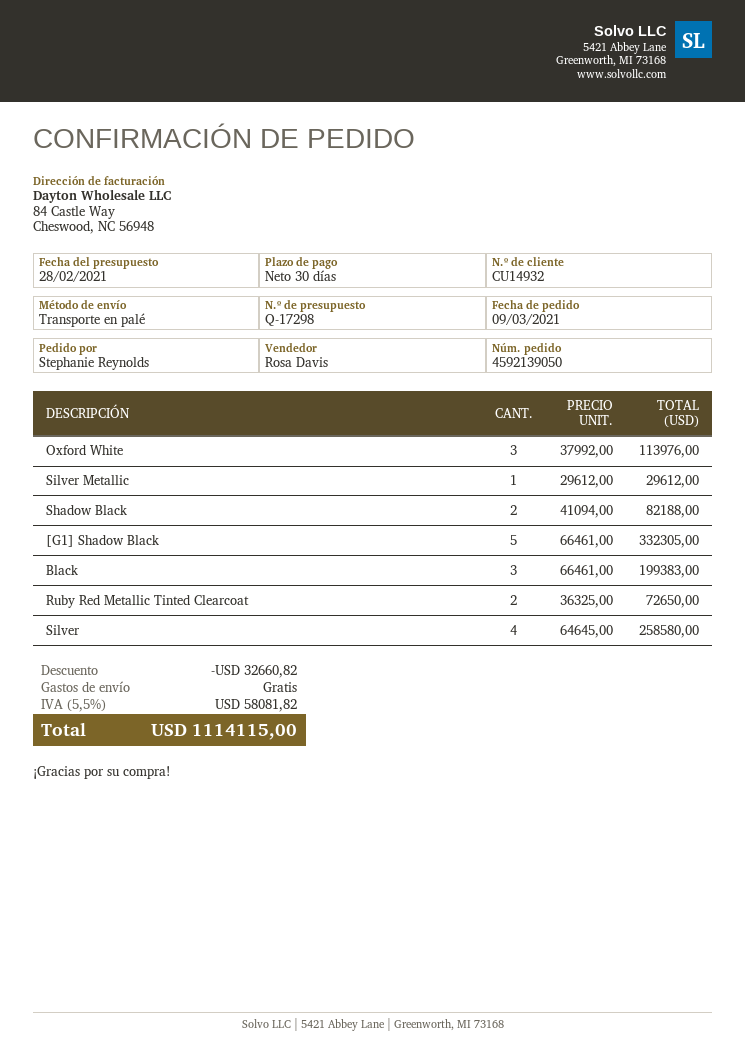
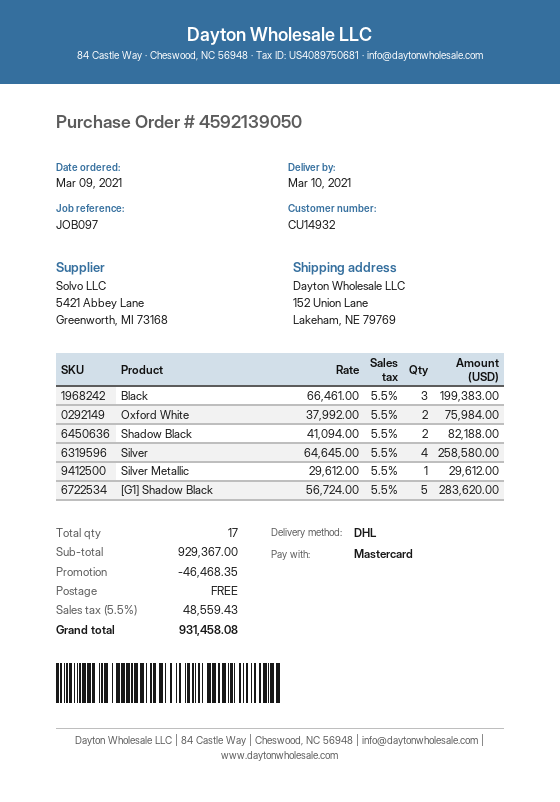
shipping method: pallet freight -> DHL
Oxford White: 3 x 37992.00 = 113976.00 -> 2 x 37992.00 = 75984.00
[G1] Shadow Black: 5 x 66461.00 = 332305.00 -> 5 x 56724.00 = 283620.00
Ruby Red Metallic Tinted Clearcoat: 2 x 36325.00 = 72650.00 -> none
discount: 32660.82 -> 46468.35
tax: 5.5% = 58081.82 -> 5.5% = 48559.43
total: 1114115.00 -> 931458.08

